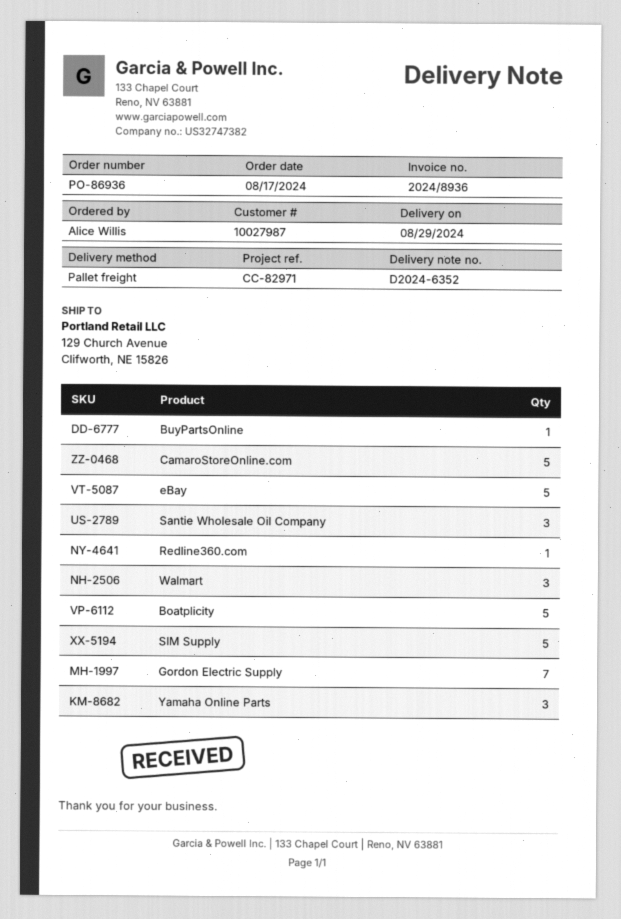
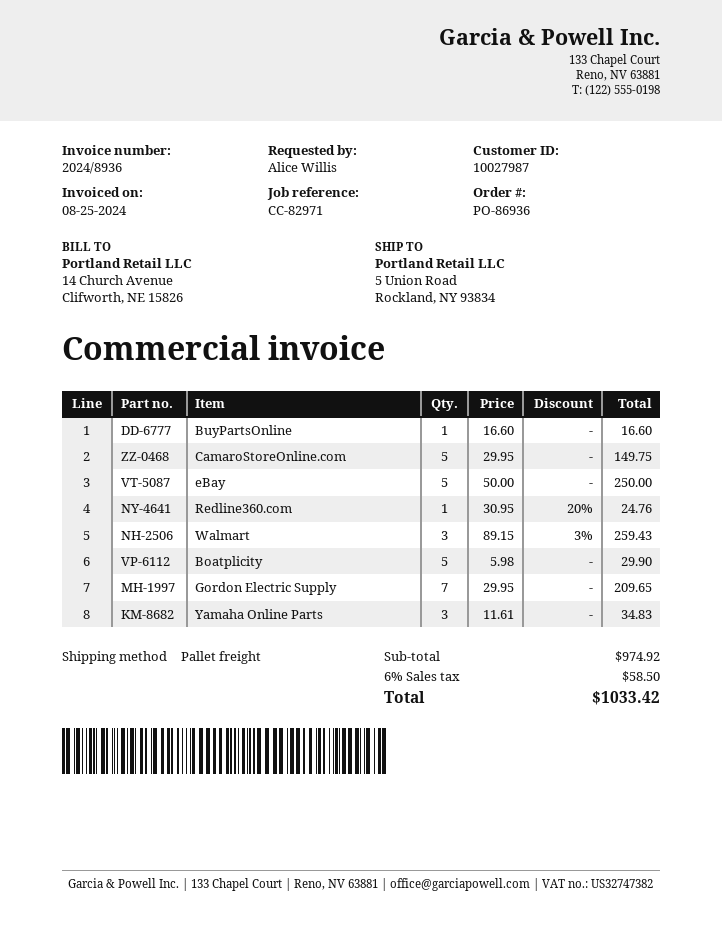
ship to: 129 Church Avenue, Clifworth, NE 15826 -> 5 Union Road, Rockland, NY 93834
Santie Wholesale Oil Company: 3 -> none
SIM Supply: 5 -> none

